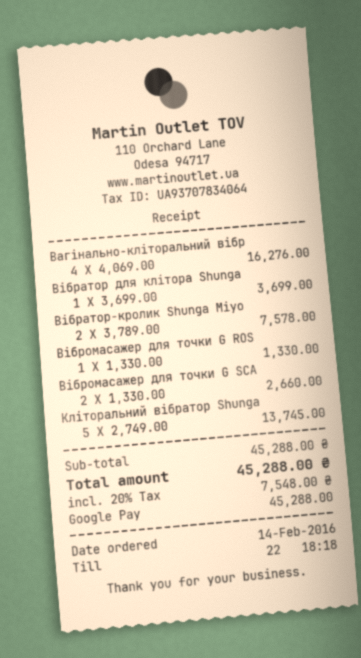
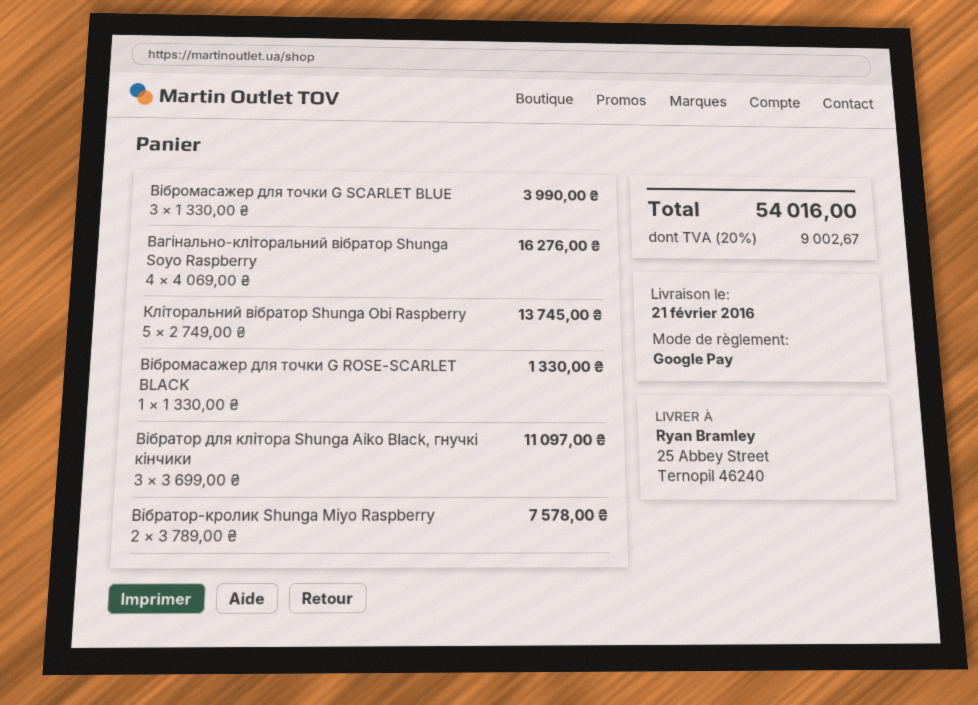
Вібратор для клітора Shunga: 1 x 3699.00 = 3699.00 -> 3 x 3699.00 = 11097.00
Вібромасажер для точки G SCA: 2 x 1330.00 = 2660.00 -> 3 x 1330.00 = 3990.00
tax: 20% = 7548.00 -> 20% = 9002.67
total: 45288.00 -> 54016.00

